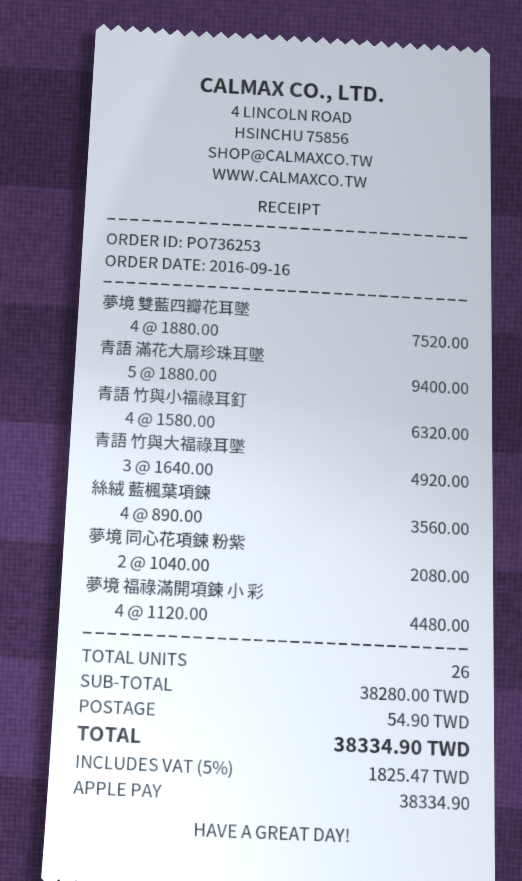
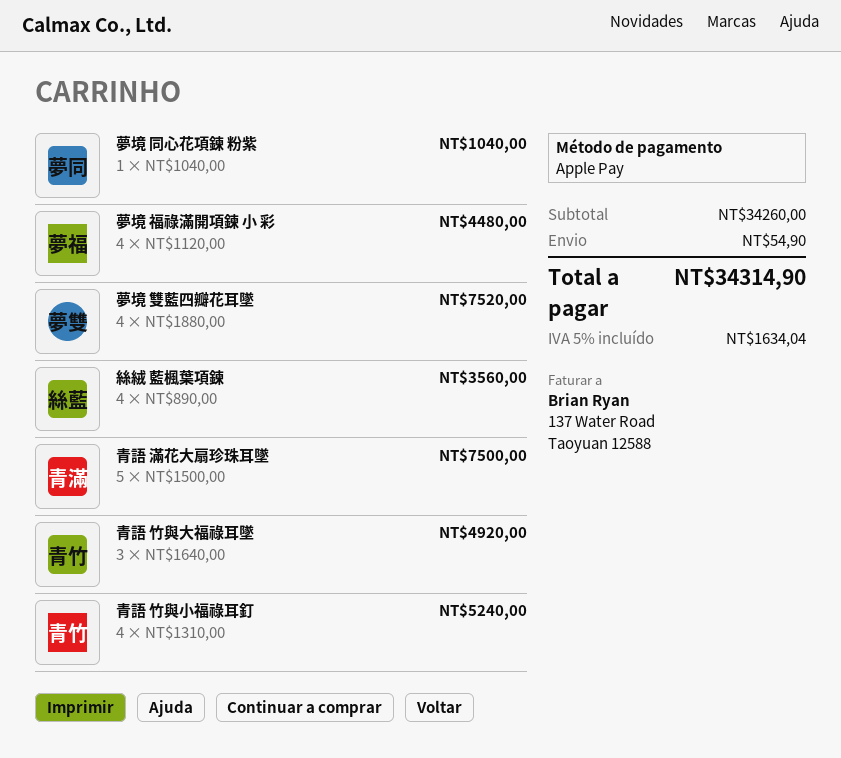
青語 滿花大扇珍珠耳墜: 5 x 1880.00 = 9400.00 -> 5 x 1500.00 = 7500.00
青語 竹與小福祿耳釘: 4 x 1580.00 = 6320.00 -> 4 x 1310.00 = 5240.00
夢境 同心花項鍊 粉紫: 2 x 1040.00 = 2080.00 -> 1 x 1040.00 = 1040.00
subtotal: 38280.00 -> 34260.00
tax: 5% = 1825.47 -> 5% = 1634.04
total: 38334.90 -> 34314.90

